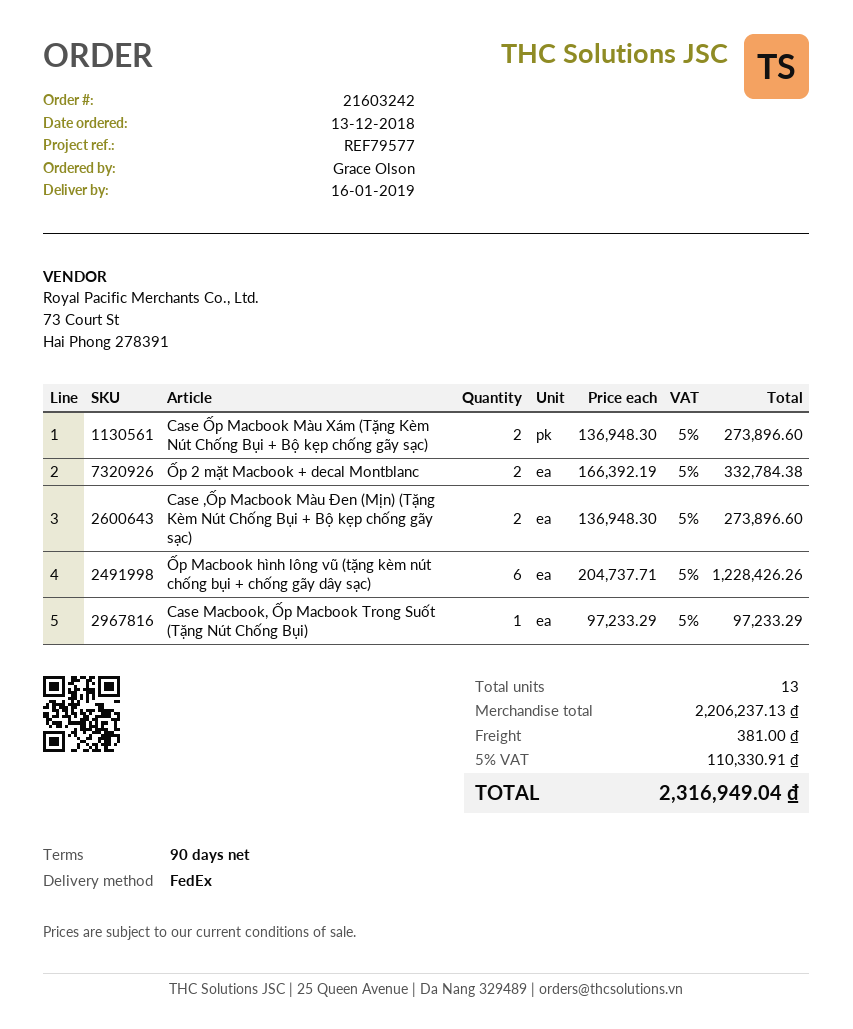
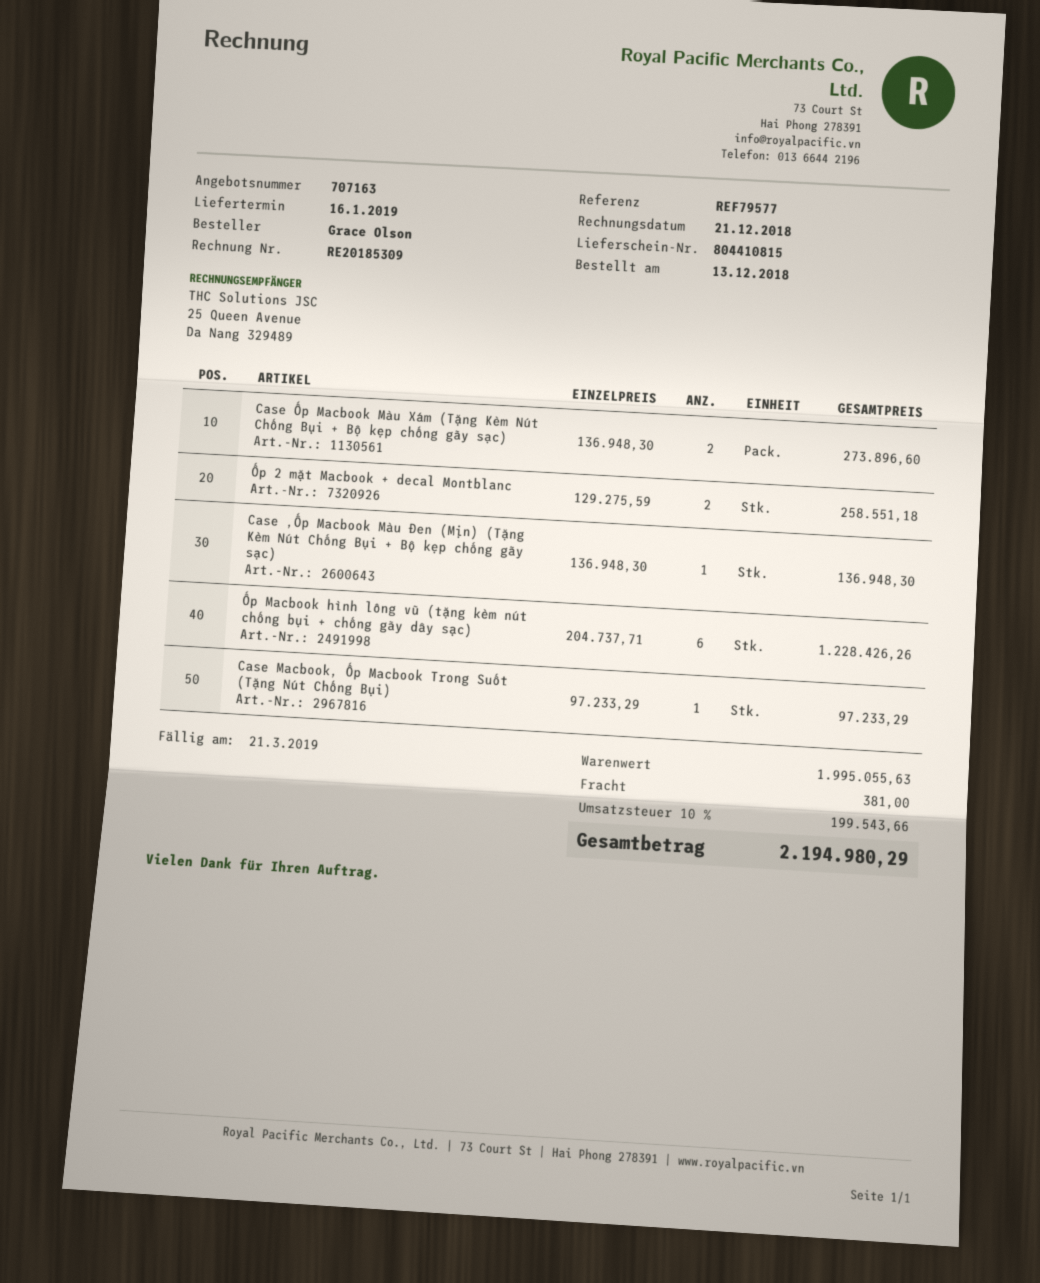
Ốp 2 mặt Macbook + decal Montblanc: 2 x 166392.19 = 332784.38 -> 2 x 129275.59 = 258551.18
Case ,Ốp Macbook Màu Đen (Mịn) (Tặng Kèm Nút Chống Bụi + Bộ kẹp chống gãy sạc): 2 x 136948.30 = 273896.60 -> 1 x 136948.30 = 136948.30
subtotal: 2206237.13 -> 1995055.63
tax: 5% = 110330.91 -> 10% = 199543.66
total: 2316949.04 -> 2194980.29

